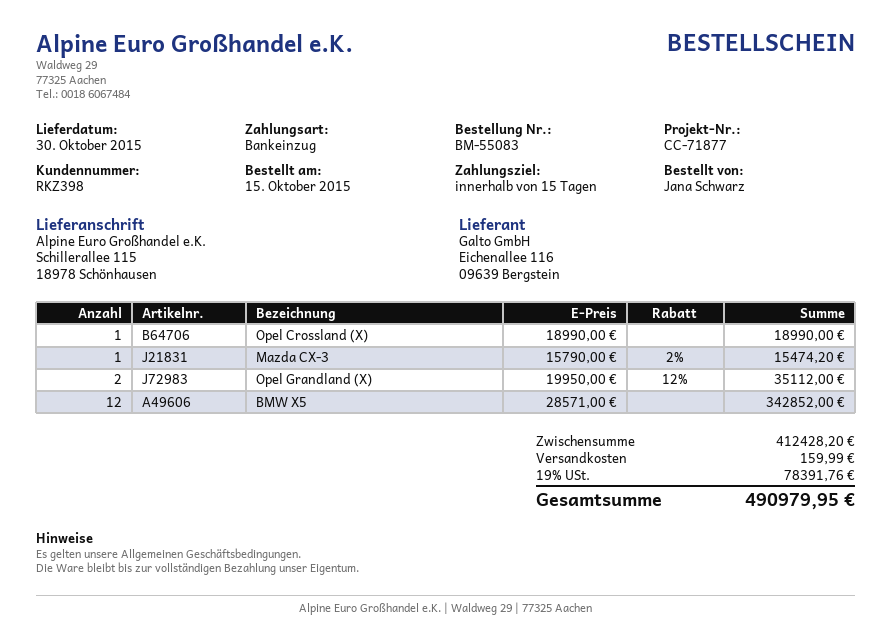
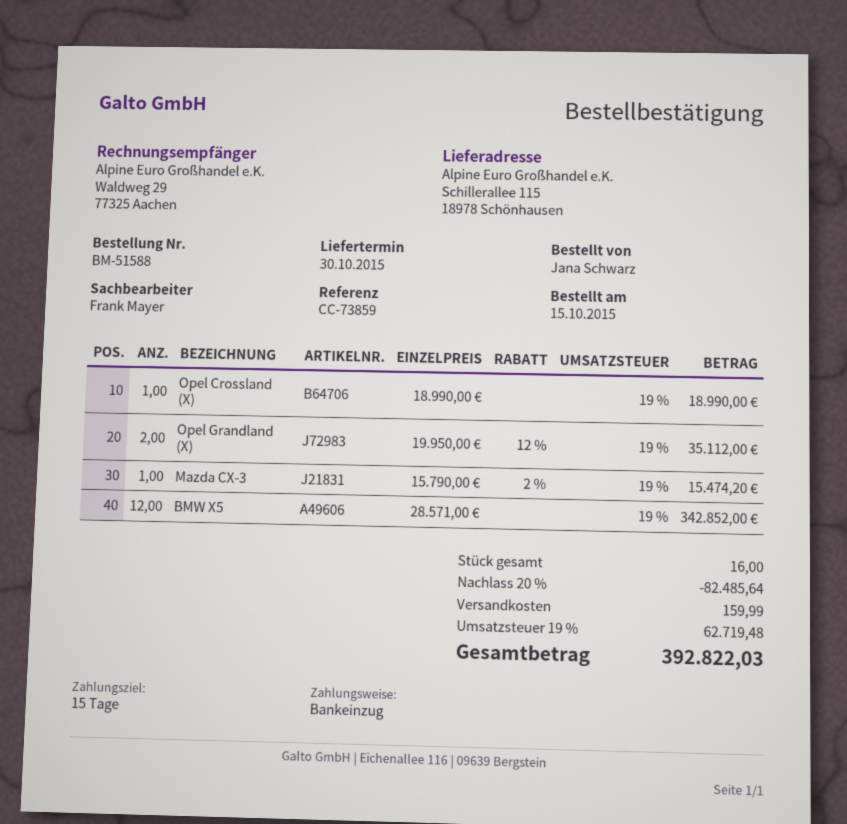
order number: BM-55083 -> BM-51588
reference: CC-71877 -> CC-73859
discount: none -> 20% = 82485.64
tax: 19% = 78391.76 -> 19% = 62719.48
total: 490979.95 -> 392822.03

